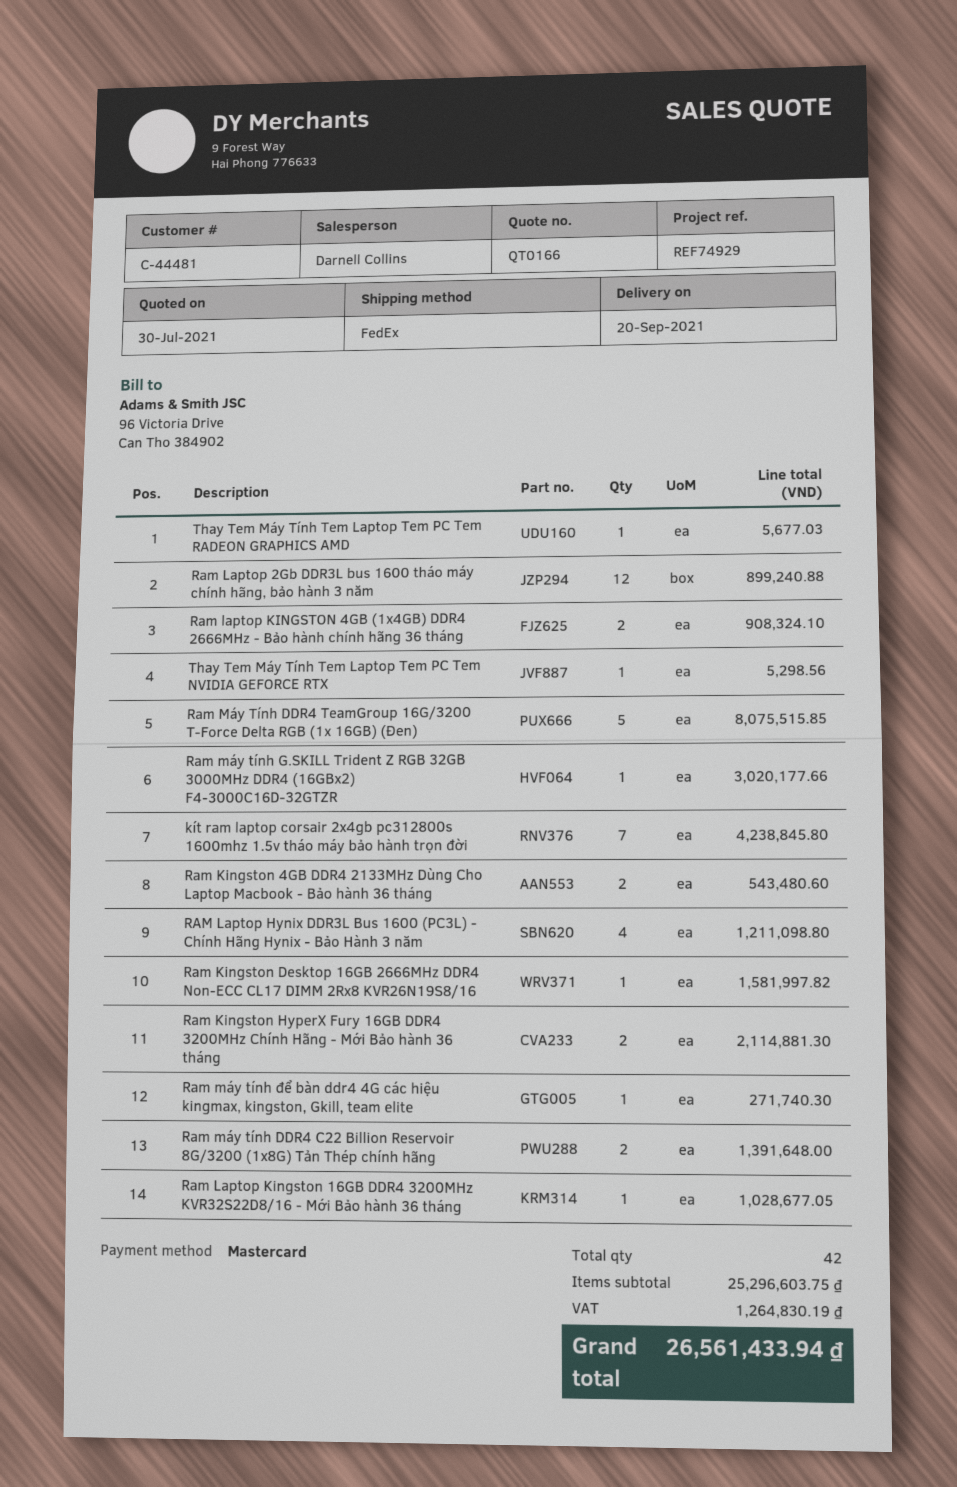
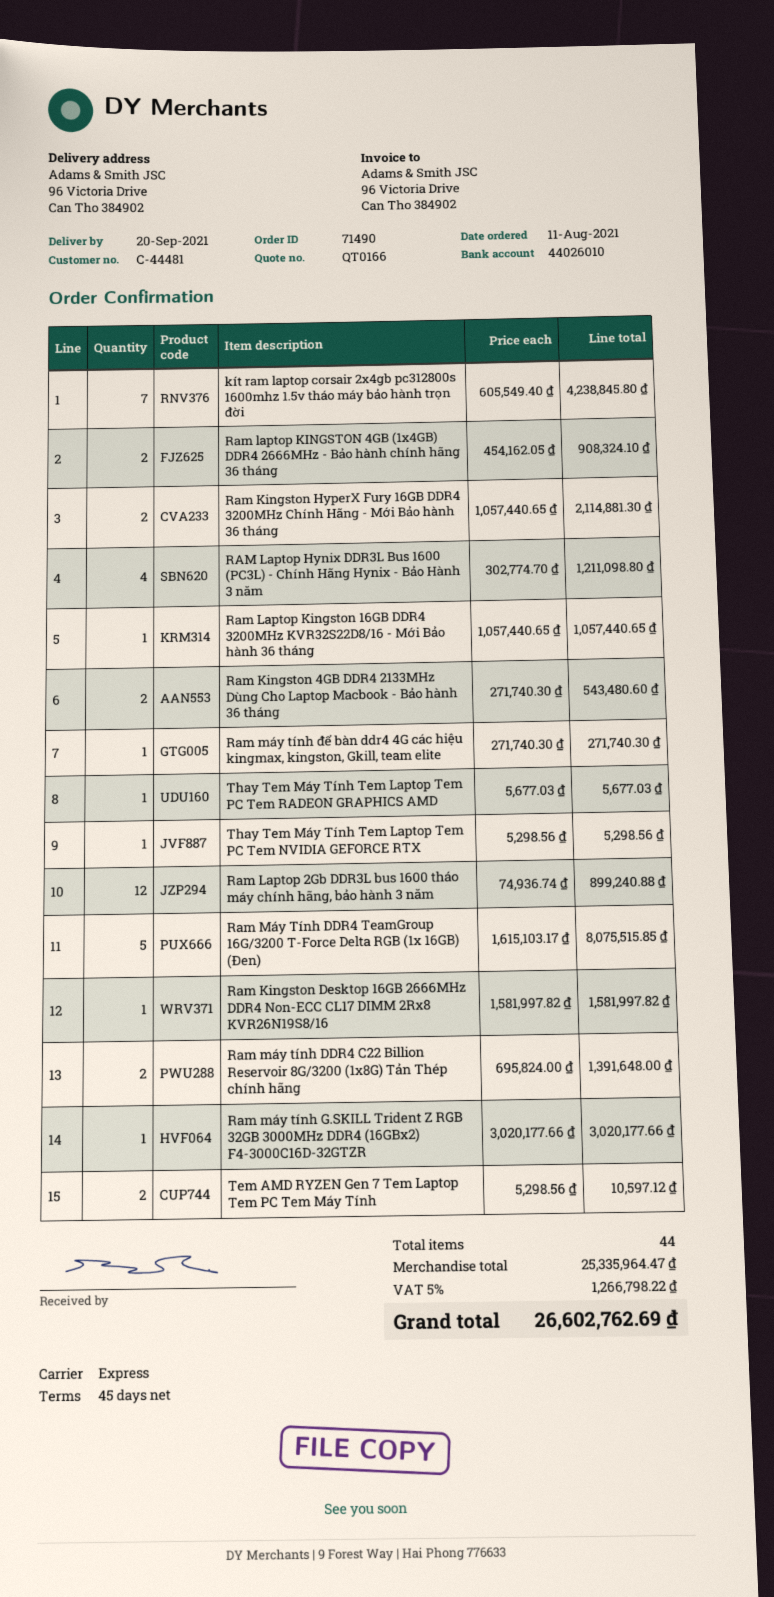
shipping method: FedEx -> express
Ram Laptop Kingston 16GB DDR4 3200MHz KVR32S22D8/16 - Mới Bảo hành 36 tháng: 1 for 1028677.05 -> 1 for 1057440.65
Tem AMD RYZEN Gen 7 Tem Laptop Tem PC Tem Máy Tính: none -> 2 for 10597.12
total quantity: 42 -> 44
subtotal: 25296603.75 -> 25335964.47
tax: 1264830.19 -> 1266798.22
total: 26561433.94 -> 26602762.69

